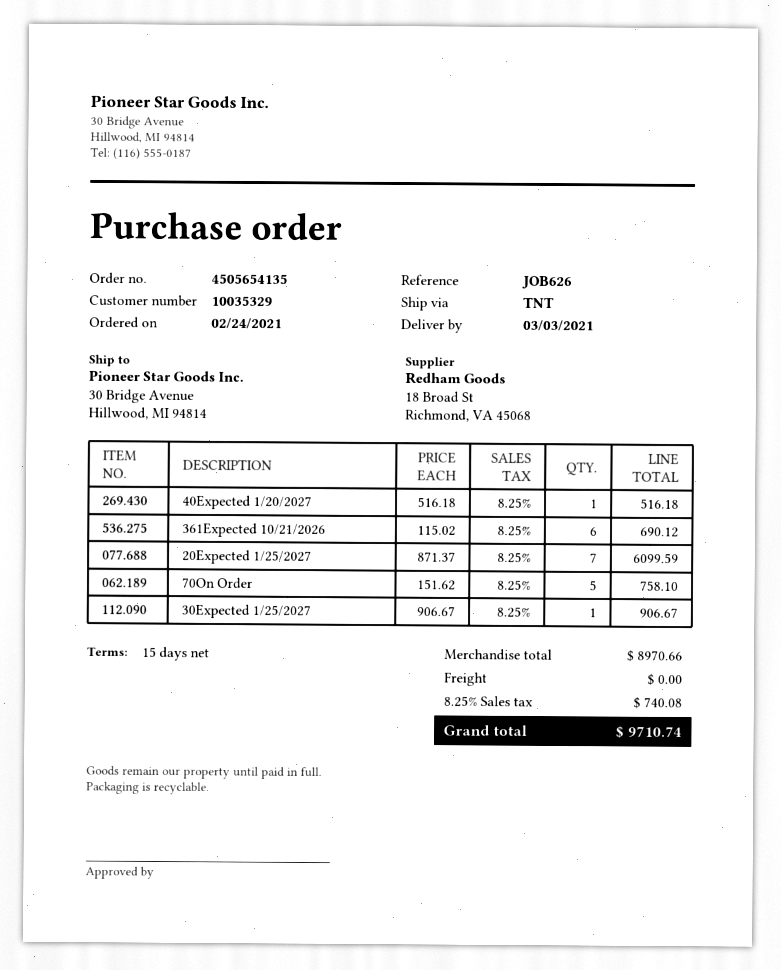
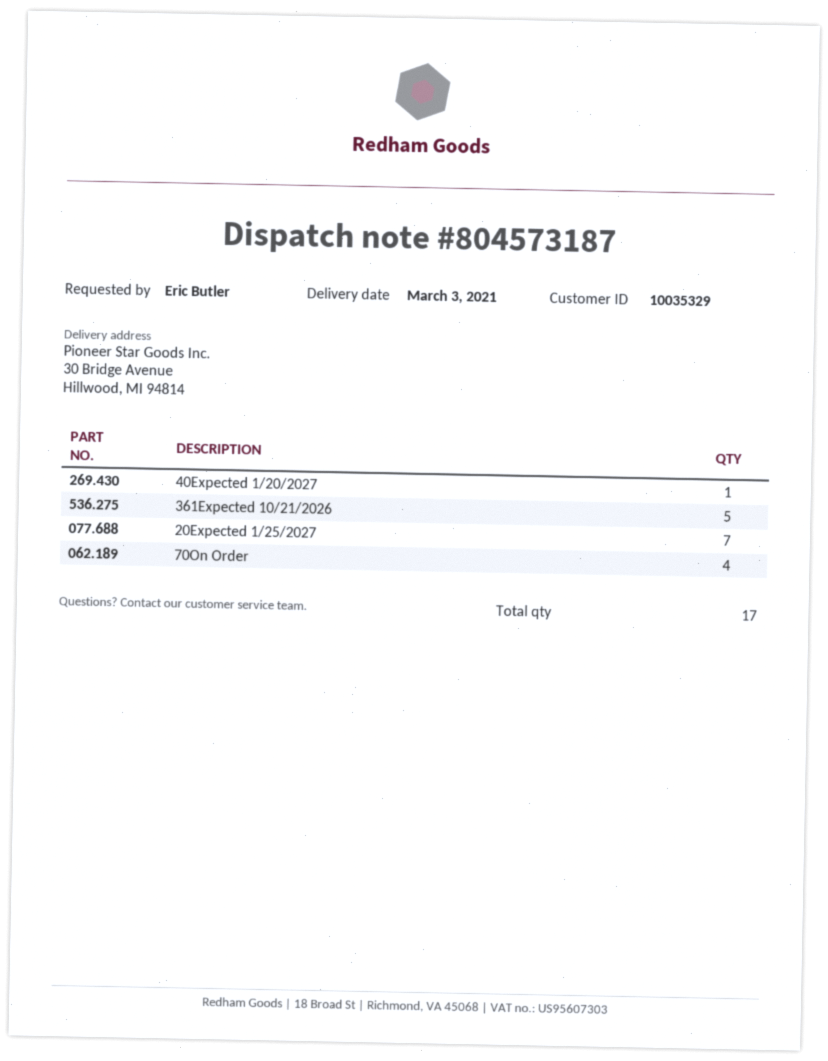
361Expected 10/21/2026: 6 -> 5
70On Order: 5 -> 4
30Expected 1/25/2027: 1 -> none

